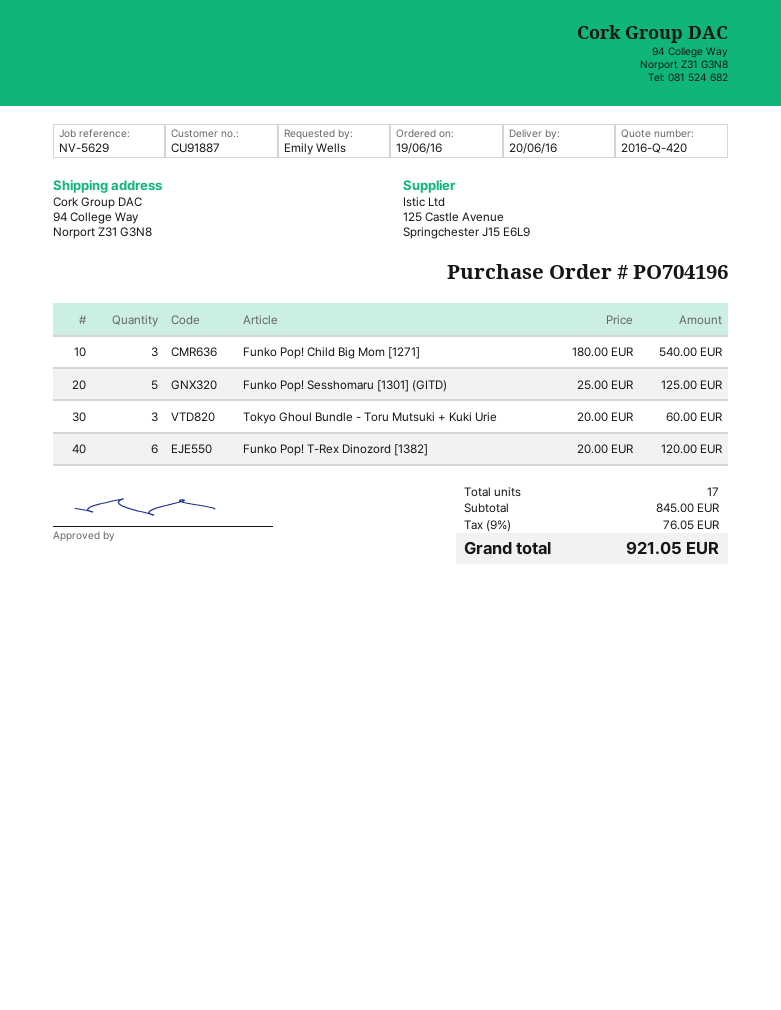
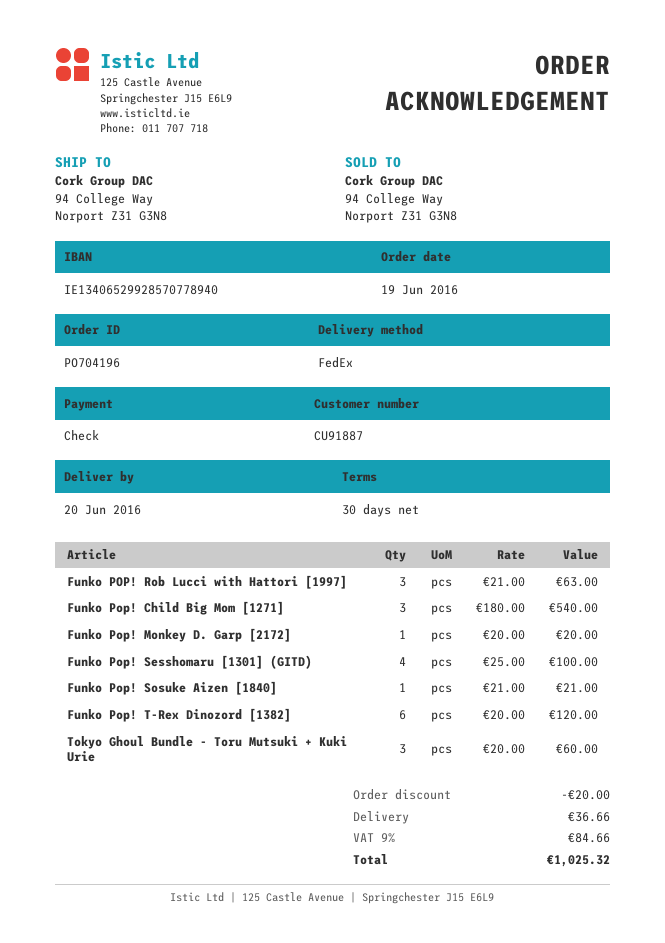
Funko Pop! Sesshomaru [1301] (GITD): 5 x 25.00 = 125.00 -> 4 x 25.00 = 100.00
Funko POP! Rob Lucci with Hattori [1997]: none -> 3 x 21.00 = 63.00
Funko Pop! Monkey D. Garp [2172]: none -> 1 x 20.00 = 20.00
Funko Pop! Sosuke Aizen [1840]: none -> 1 x 21.00 = 21.00
discount: none -> 20.00
shipping: none -> 36.66
tax: 9% = 76.05 -> 9% = 84.66
total: 921.05 -> 1025.32

